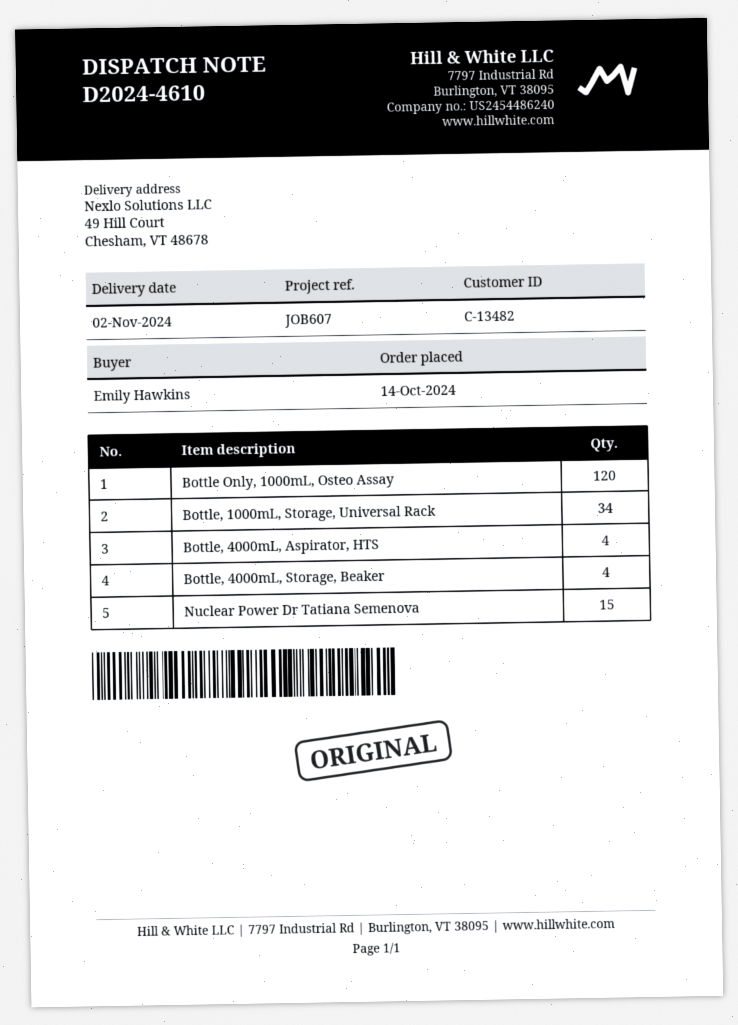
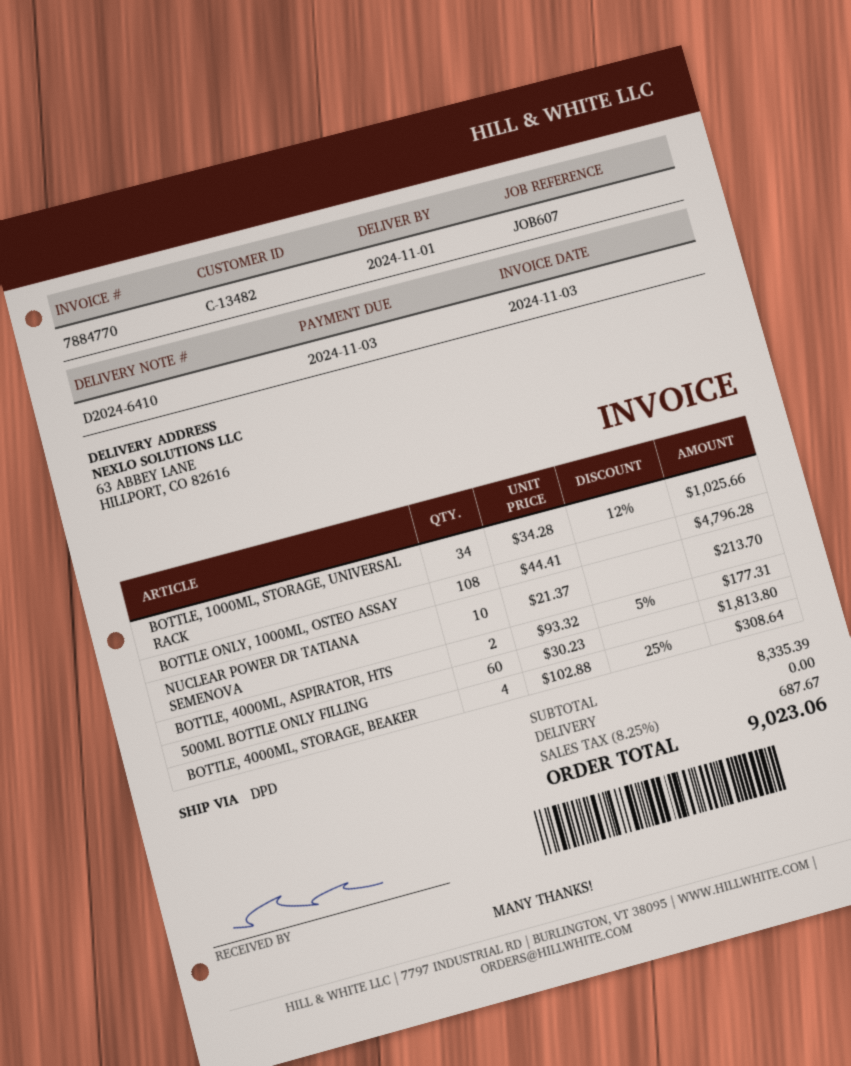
delivery note number: D2024-4610 -> D2024-6410
delivery date: 2024-11-02 -> 2024-11-01
ship to: 49 Hill Court, Chesham, VT 48678 -> 63 ABBEY LANE, HILLPORT, CO 82616
Bottle Only, 1000mL, Osteo Assay: 120 -> 108
Bottle, 4000mL, Aspirator, HTS: 4 -> 2
Nuclear Power Dr Tatiana Semenova: 15 -> 10
500ML BOTTLE ONLY FILLING: none -> 60

